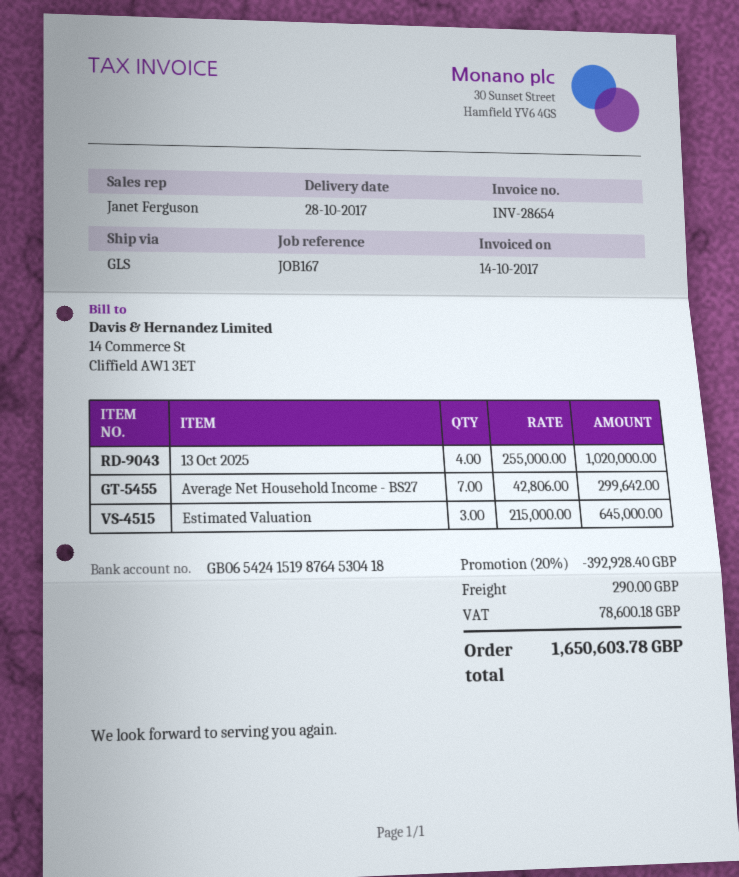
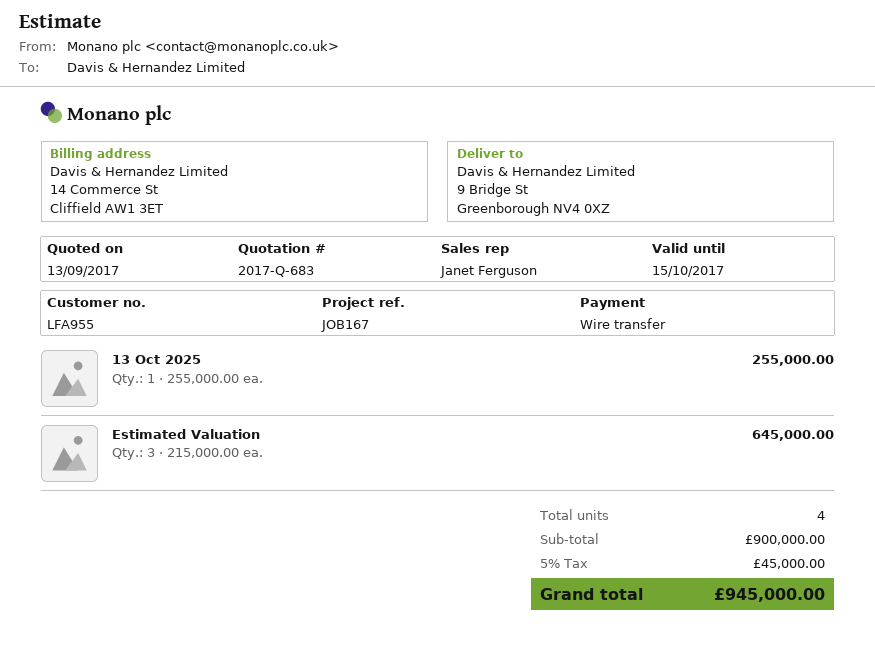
13 Oct 2025: 4 x 255000.00 = 1020000.00 -> 1 x 255000.00 = 255000.00
Average Net Household Income - BS27: 7 x 42806.00 = 299642.00 -> none
discount: 20% = 392928.40 -> none
shipping: 290.00 -> none
tax: 78600.18 -> 45000.00
total: 1650603.78 -> 945000.00

